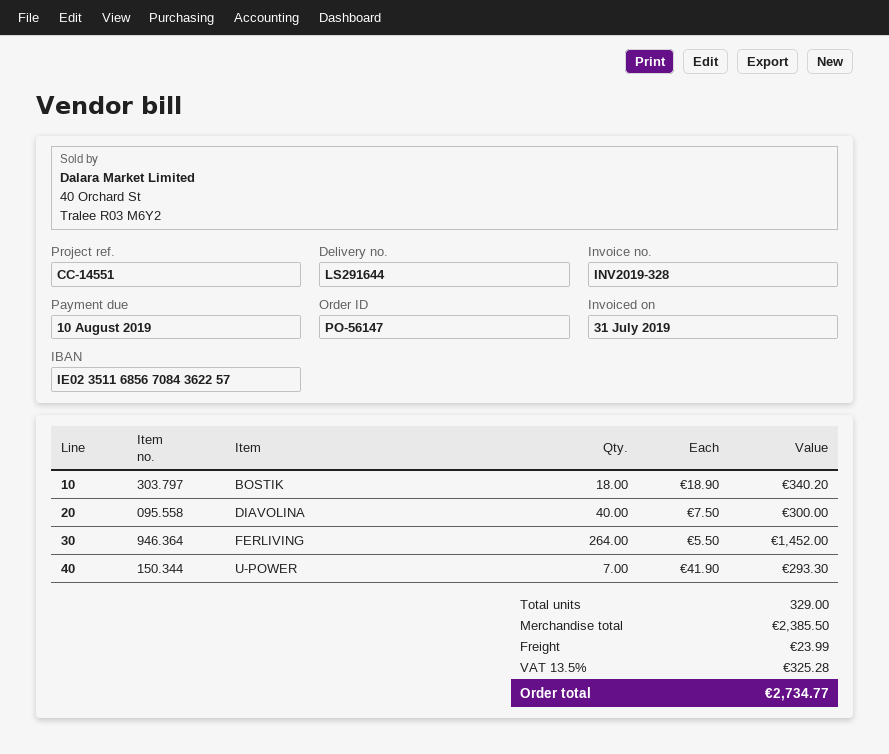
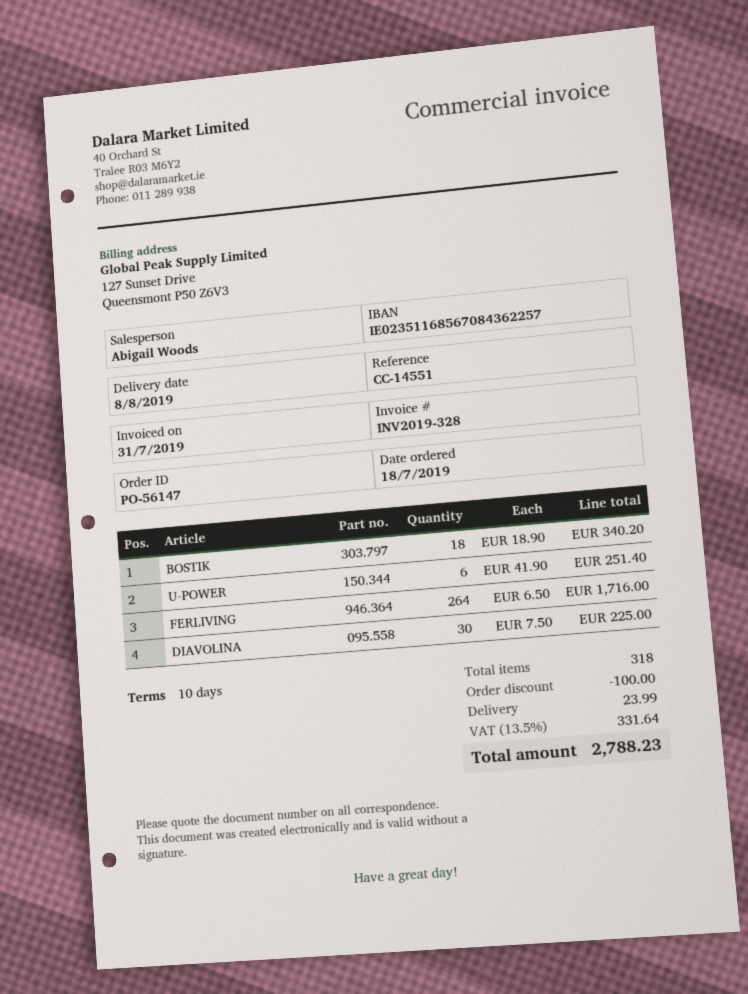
DIAVOLINA: 40 x 7.50 = 300.00 -> 30 x 7.50 = 225.00
FERLIVING: 264 x 5.50 = 1452.00 -> 264 x 6.50 = 1716.00
U-POWER: 7 x 41.90 = 293.30 -> 6 x 41.90 = 251.40
total quantity: 329 -> 318
discount: none -> 100.00
tax: 13.5% = 325.28 -> 13.5% = 331.64
total: 2734.77 -> 2788.23

